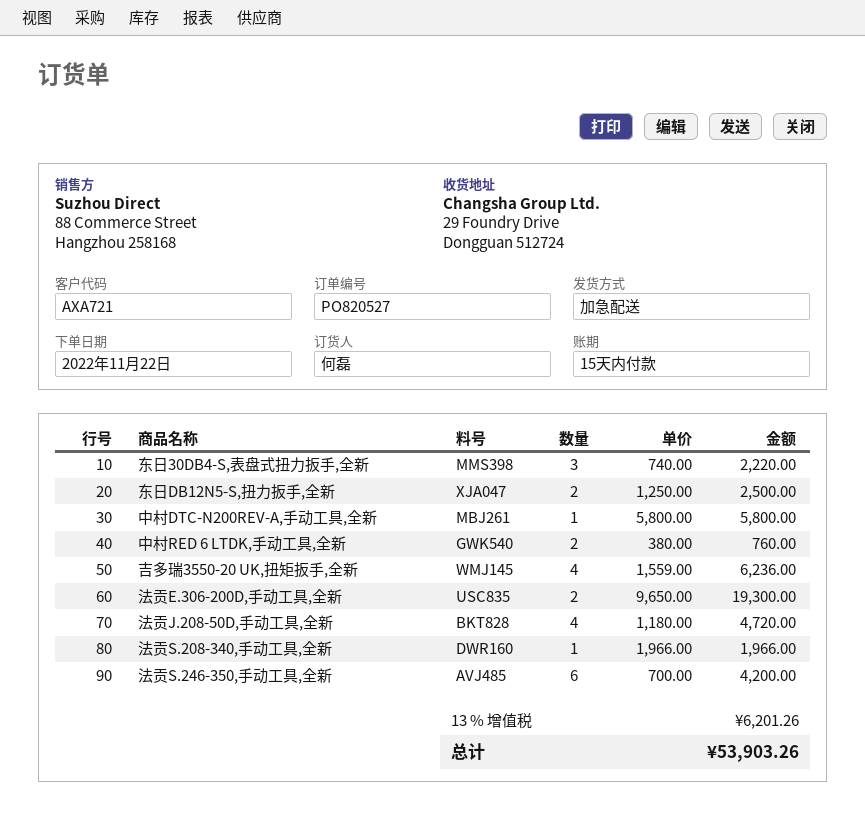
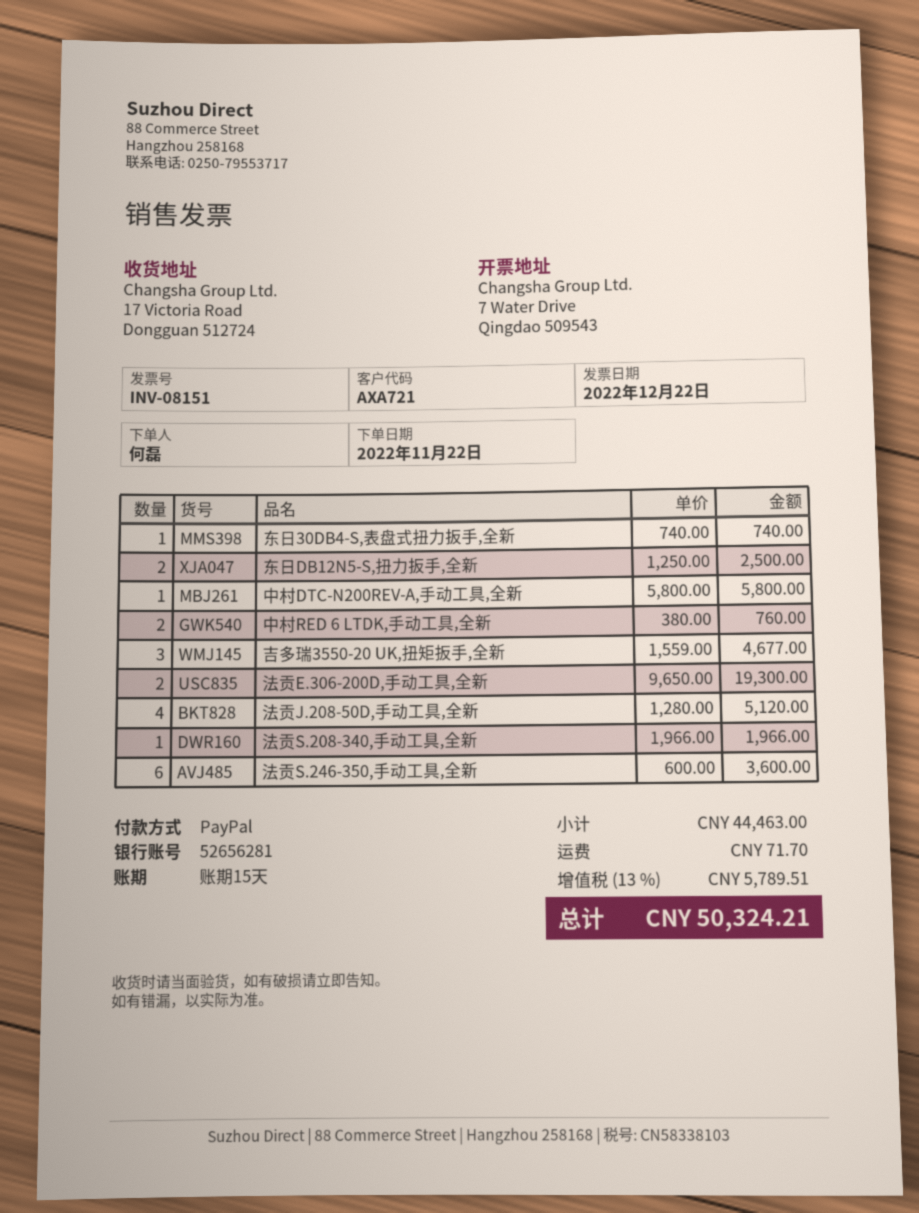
ship to: 29 Foundry Drive, Dongguan 512724 -> 17 Victoria Road, Dongguan 512724
东日30DB4-S,表盘式扭力扳手,全新: 3 x 740.00 = 2220.00 -> 1 x 740.00 = 740.00
吉多瑞3550-20 UK,扭矩扳手,全新: 4 x 1559.00 = 6236.00 -> 3 x 1559.00 = 4677.00
法贡J.208-50D,手动工具,全新: 4 x 1180.00 = 4720.00 -> 4 x 1280.00 = 5120.00
法贡S.246-350,手动工具,全新: 6 x 700.00 = 4200.00 -> 6 x 600.00 = 3600.00
shipping: none -> 71.70
tax: 13% = 6201.26 -> 13% = 5789.51
total: 53903.26 -> 50324.21

